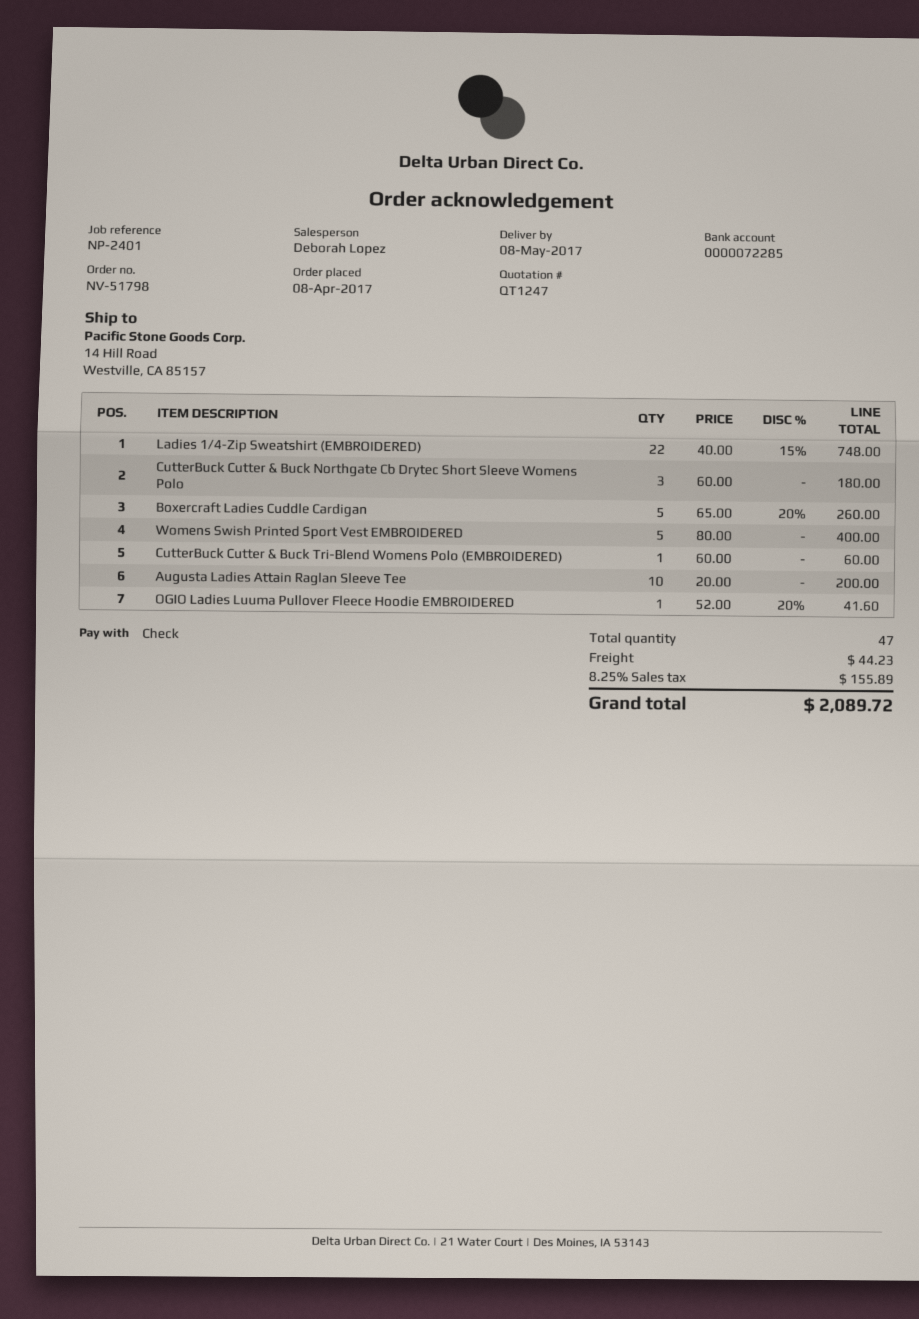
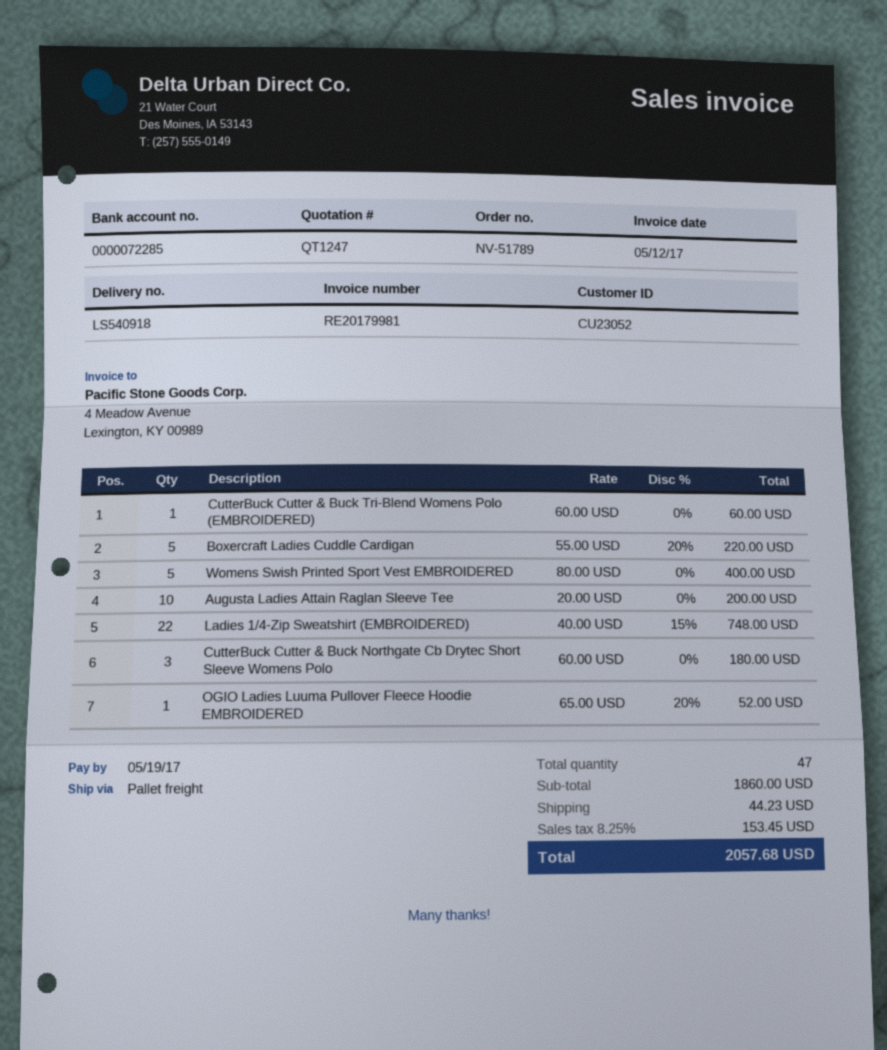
order number: NV-51798 -> NV-51789
Boxercraft Ladies Cuddle Cardigan: 5 x 65.00 - 20% = 260.00 -> 5 x 55.00 - 20% = 220.00
OGIO Ladies Luuma Pullover Fleece Hoodie EMBROIDERED: 1 x 52.00 - 20% = 41.60 -> 1 x 65.00 - 20% = 52.00
tax: 8.25% = 155.89 -> 8.25% = 153.45
total: 2089.72 -> 2057.68

